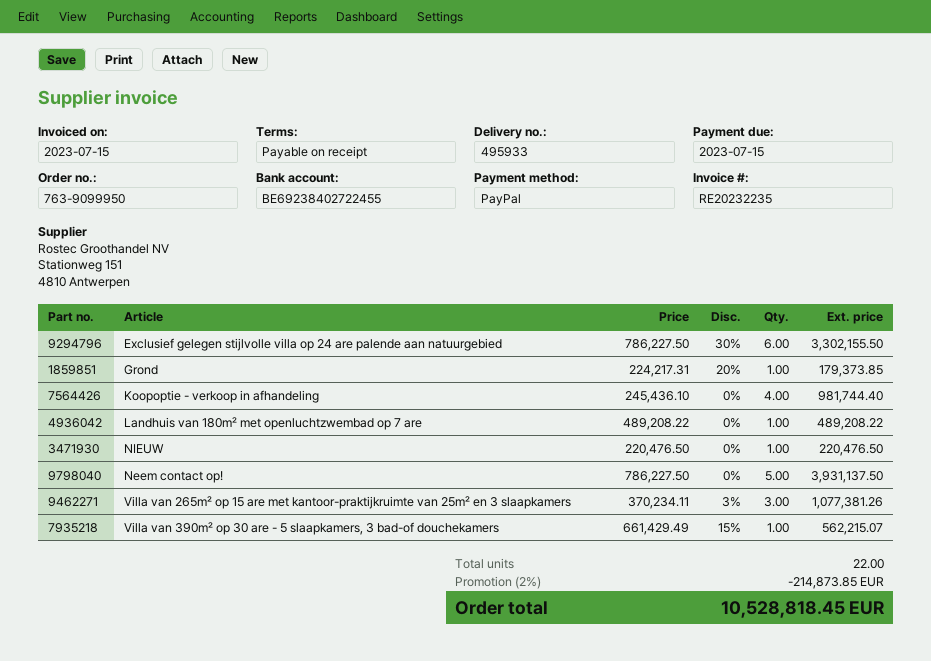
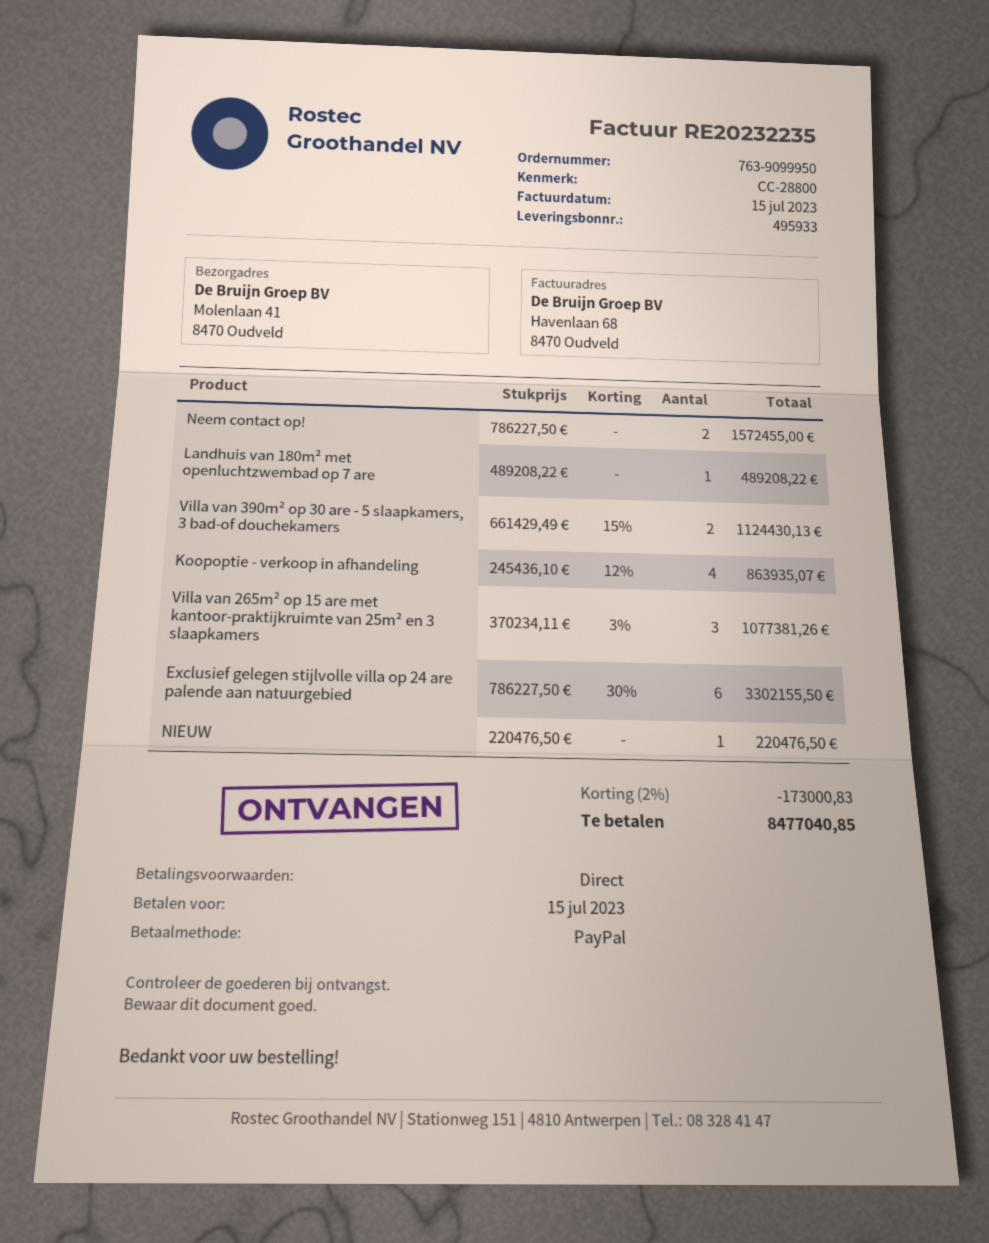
Grond: 1 x 224217.31 - 20% = 179373.85 -> none
Koopoptie - verkoop in afhandeling: 4 x 245436.10 = 981744.40 -> 4 x 245436.10 - 12% = 863935.07
Neem contact op!: 5 x 786227.50 = 3931137.50 -> 2 x 786227.50 = 1572455.00
Villa van 390m² op 30 are - 5 slaapkamers, 3 bad-of douchekamers: 1 x 661429.49 - 15% = 562215.07 -> 2 x 661429.49 - 15% = 1124430.13
discount: 2% = 214873.85 -> 2% = 173000.83
total: 10528818.45 -> 8477040.85

